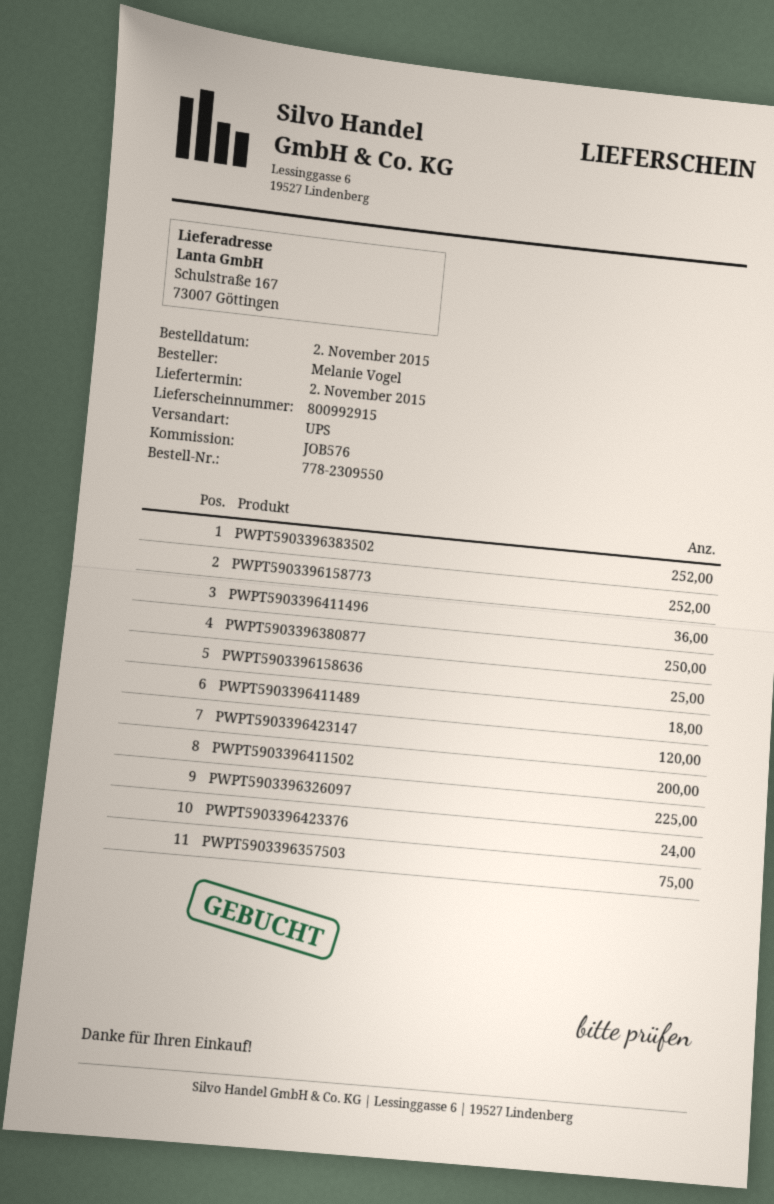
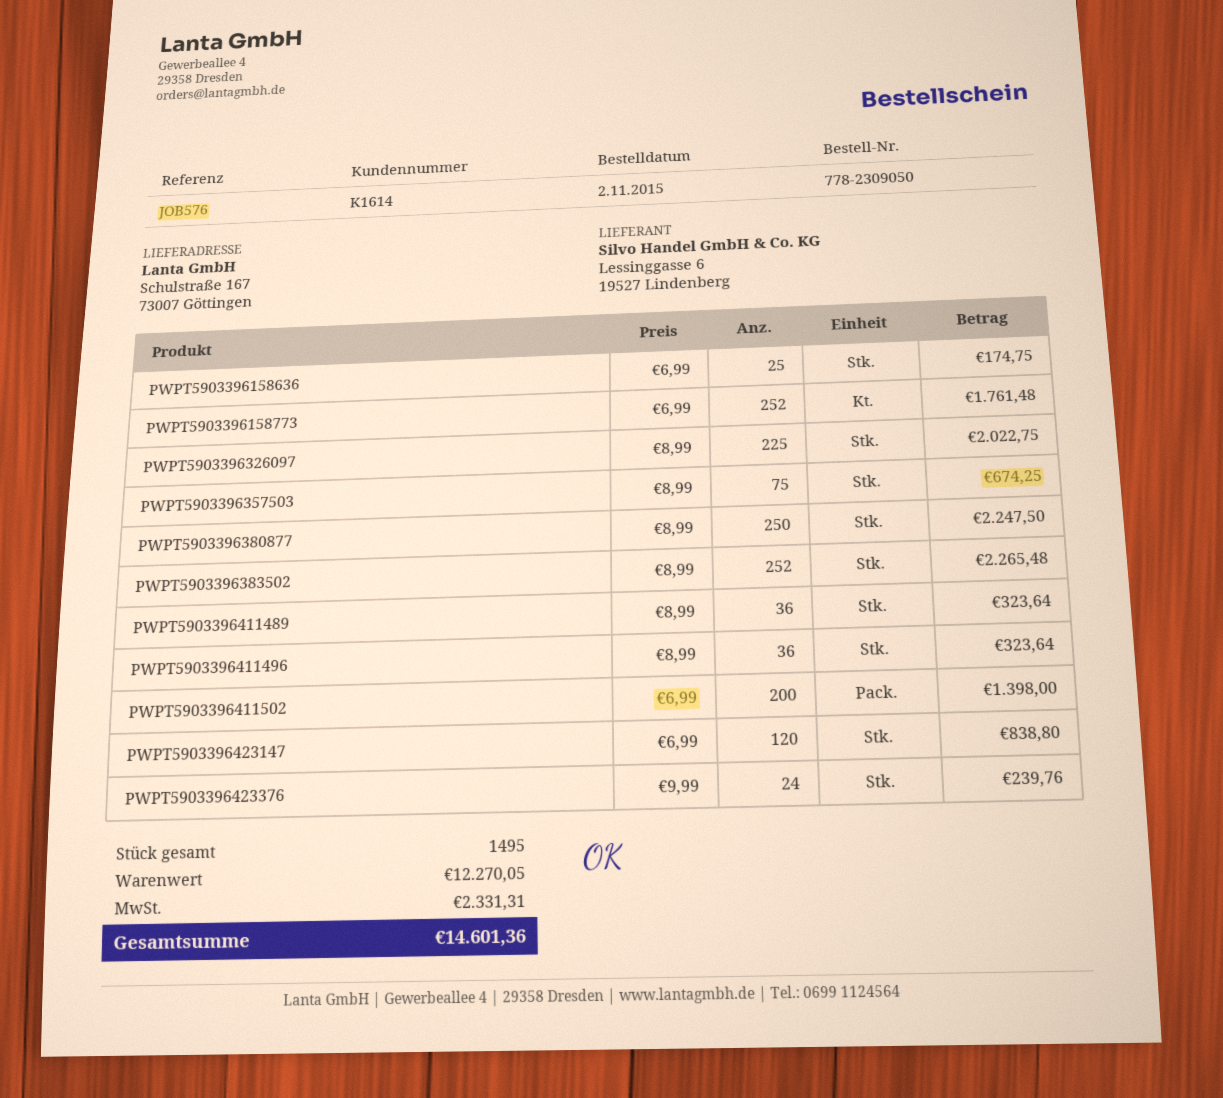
order number: 778-2309550 -> 778-2309050
PWPT5903396411489: 18 -> 36

